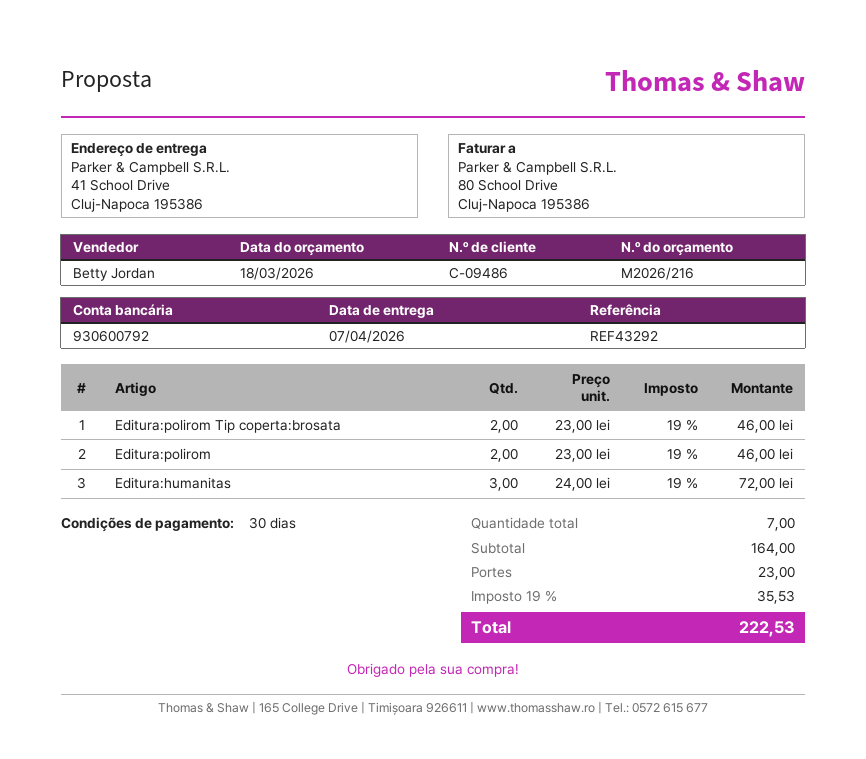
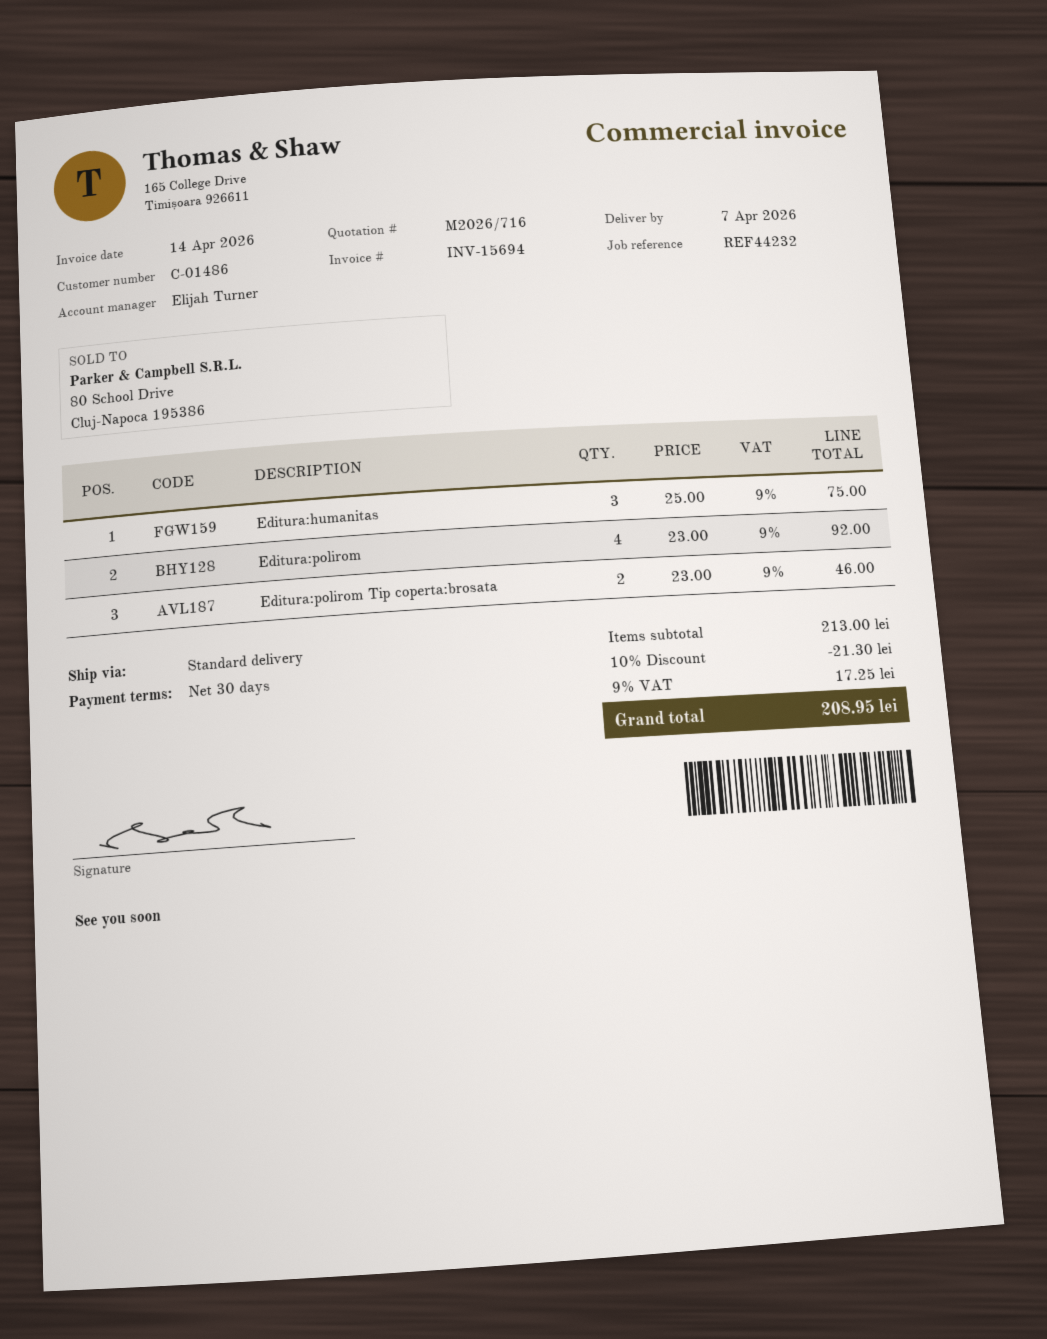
quote number: M2026/216 -> M2026/716
customer number: C-09486 -> C-01486
reference: REF43292 -> REF44232
sales rep: Betty Jordan -> Elijah Turner
Editura:polirom: 2 x 23.00 = 46.00 -> 4 x 23.00 = 92.00
Editura:humanitas: 3 x 24.00 = 72.00 -> 3 x 25.00 = 75.00
subtotal: 164.00 -> 213.00
discount: none -> 10% = 21.30
shipping: 23.00 -> none
tax: 19% = 35.53 -> 9% = 17.25
total: 222.53 -> 208.95

